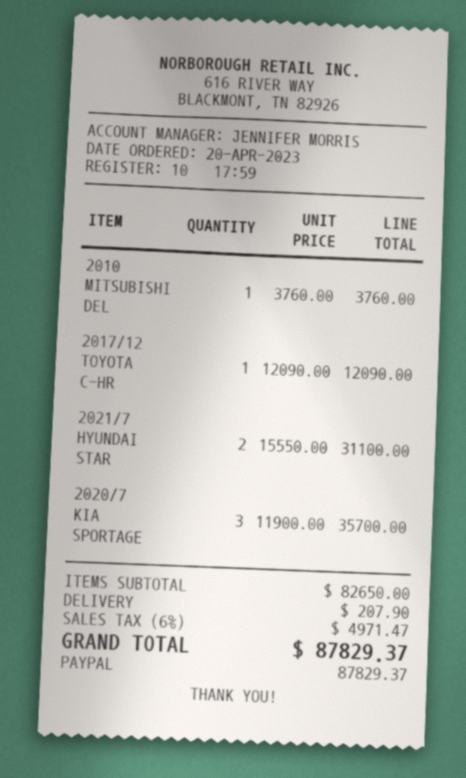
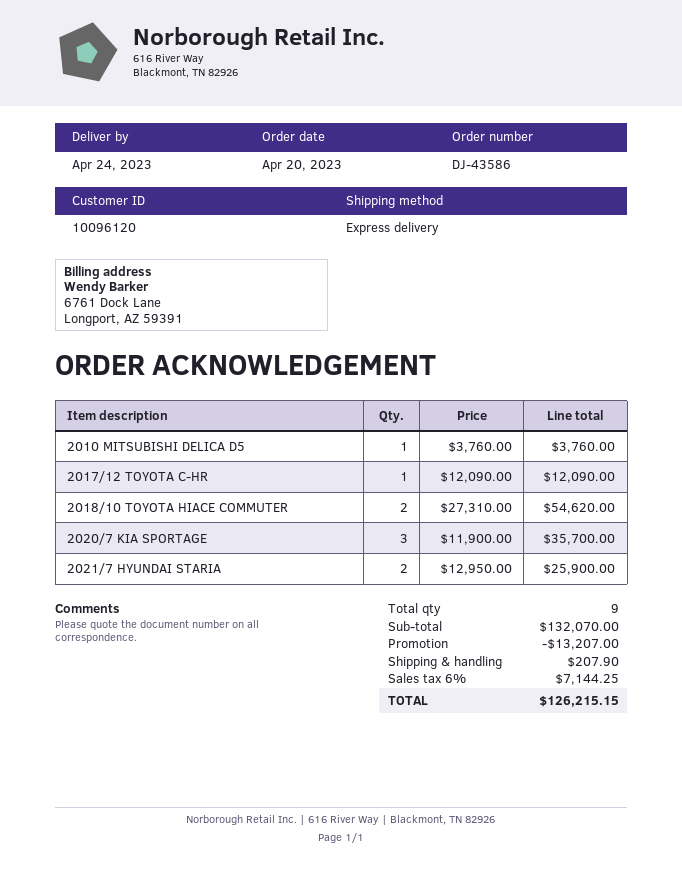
2021/7 HYUNDAI STAR: 2 x 15550.00 = 31100.00 -> 2 x 12950.00 = 25900.00
2018/10 TOYOTA HIACE COMMUTER: none -> 2 x 27310.00 = 54620.00
subtotal: 82650.00 -> 132070.00
discount: none -> 13207.00
tax: 6% = 4971.47 -> 6% = 7144.25
total: 87829.37 -> 126215.15

